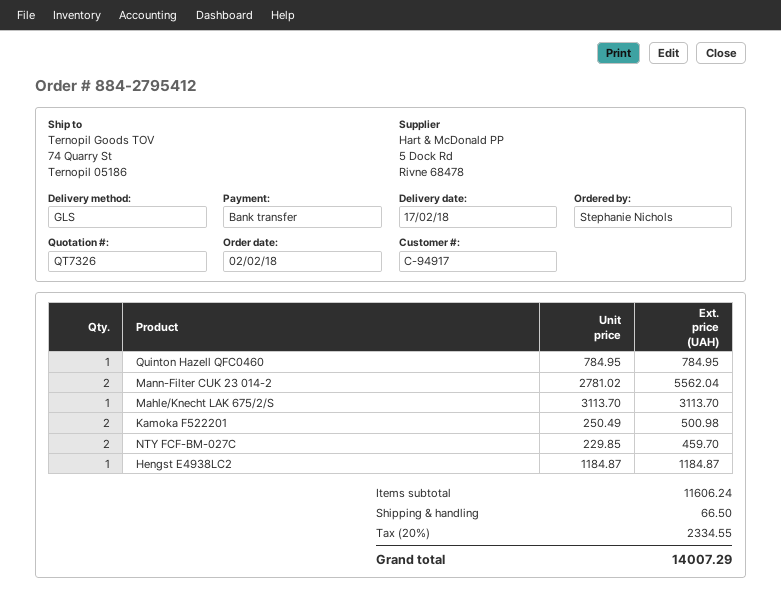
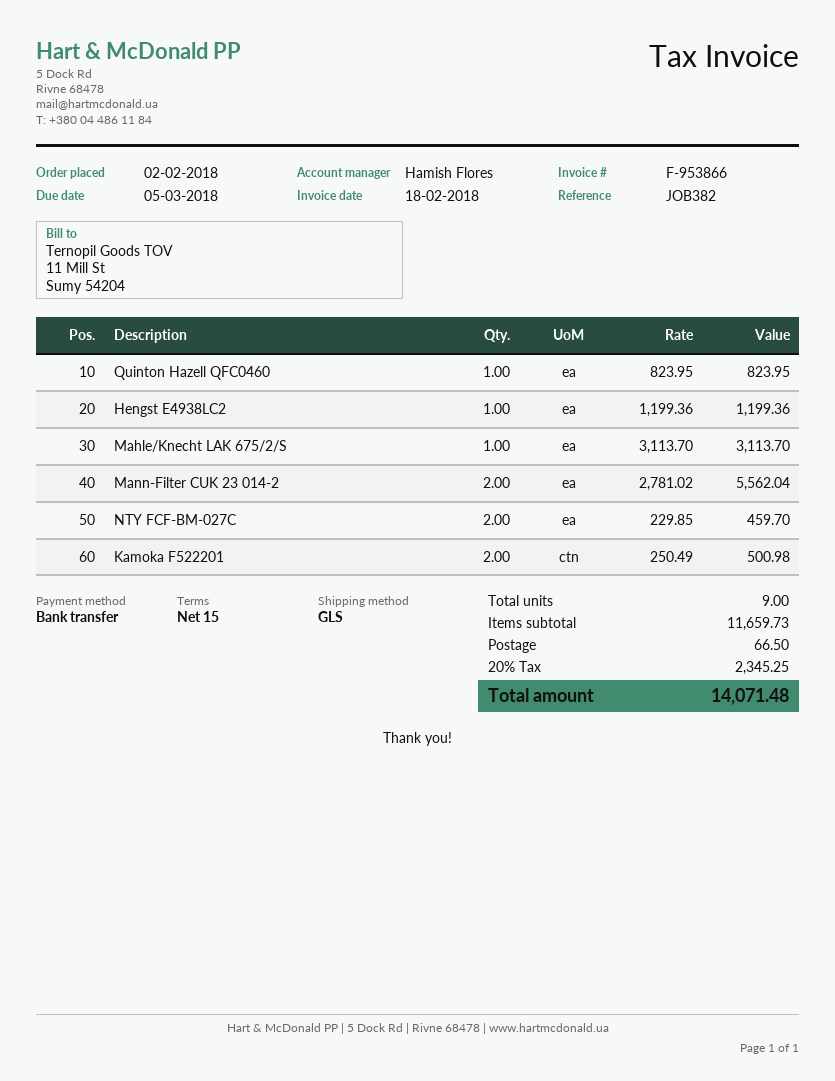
Quinton Hazell QFC0460: 1 x 784.95 = 784.95 -> 1 x 823.95 = 823.95
Hengst E4938LC2: 1 x 1184.87 = 1184.87 -> 1 x 1199.36 = 1199.36
subtotal: 11606.24 -> 11659.73
tax: 20% = 2334.55 -> 20% = 2345.25
total: 14007.29 -> 14071.48

